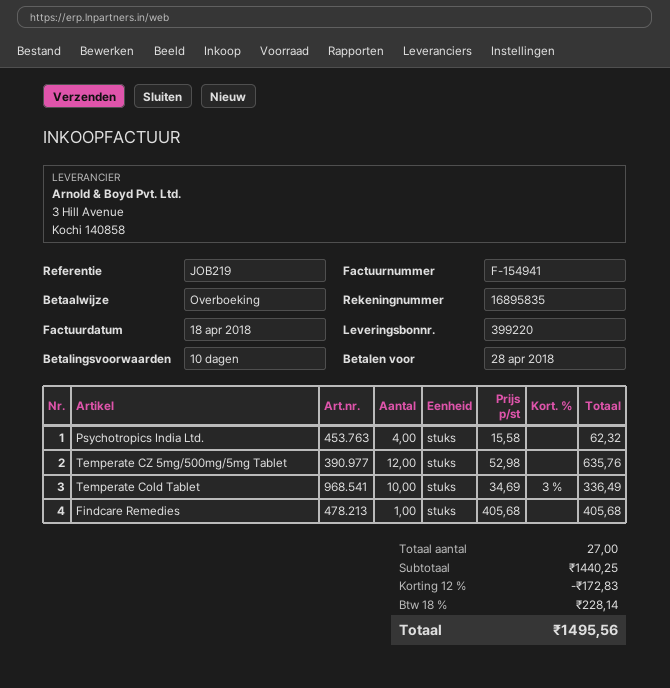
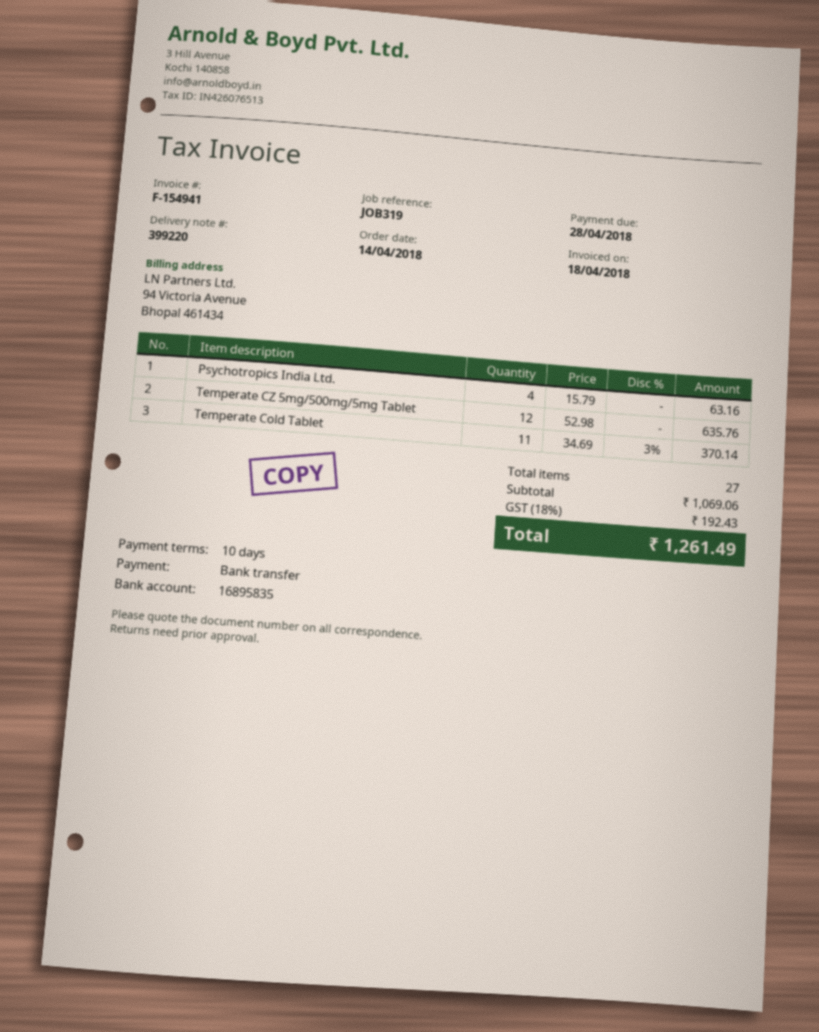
reference: JOB219 -> JOB319
Psychotropics India Ltd.: 4 x 15.58 = 62.32 -> 4 x 15.79 = 63.16
Temperate Cold Tablet: 10 x 34.69 - 3% = 336.49 -> 11 x 34.69 - 3% = 370.14
Findcare Remedies: 1 x 405.68 = 405.68 -> none
subtotal: 1440.25 -> 1069.06
discount: 12% = 172.83 -> none
tax: 18% = 228.14 -> 18% = 192.43
total: 1495.56 -> 1261.49

